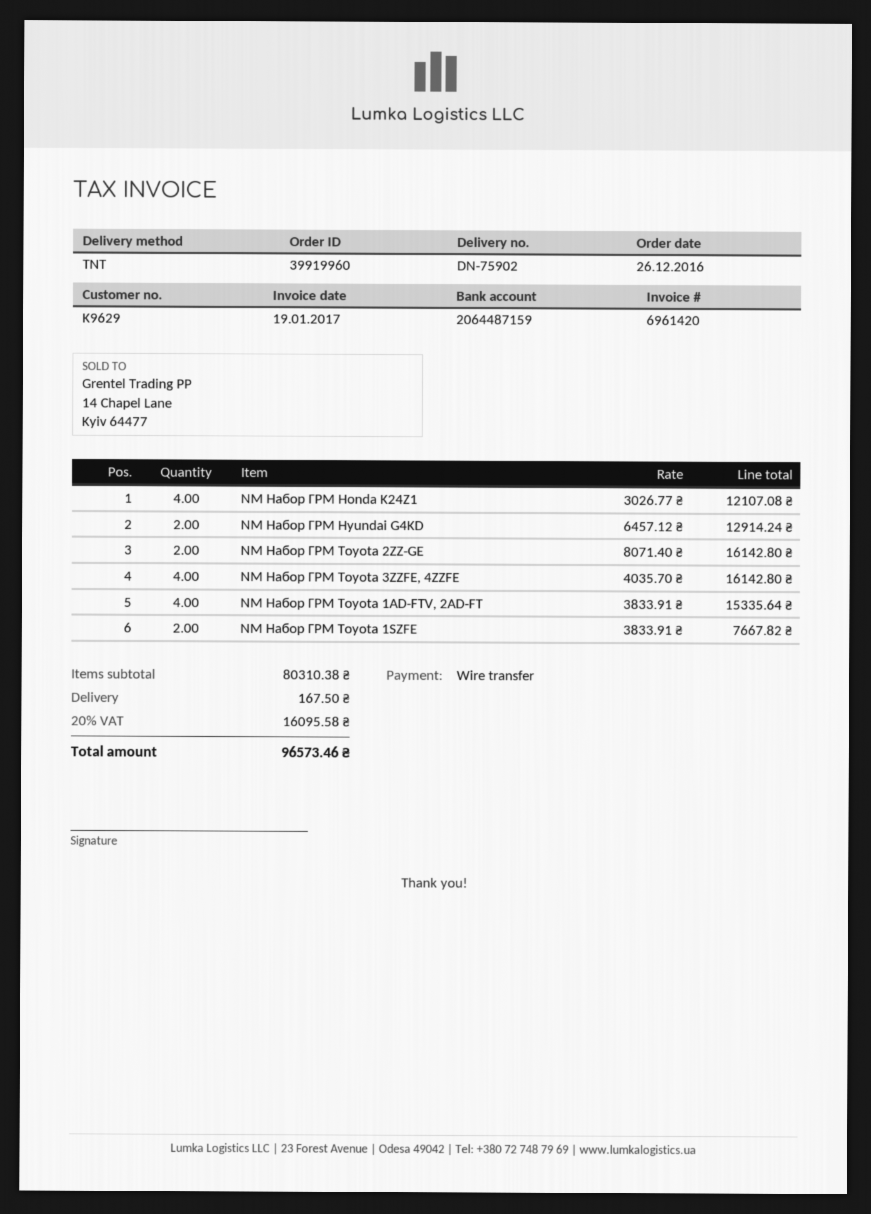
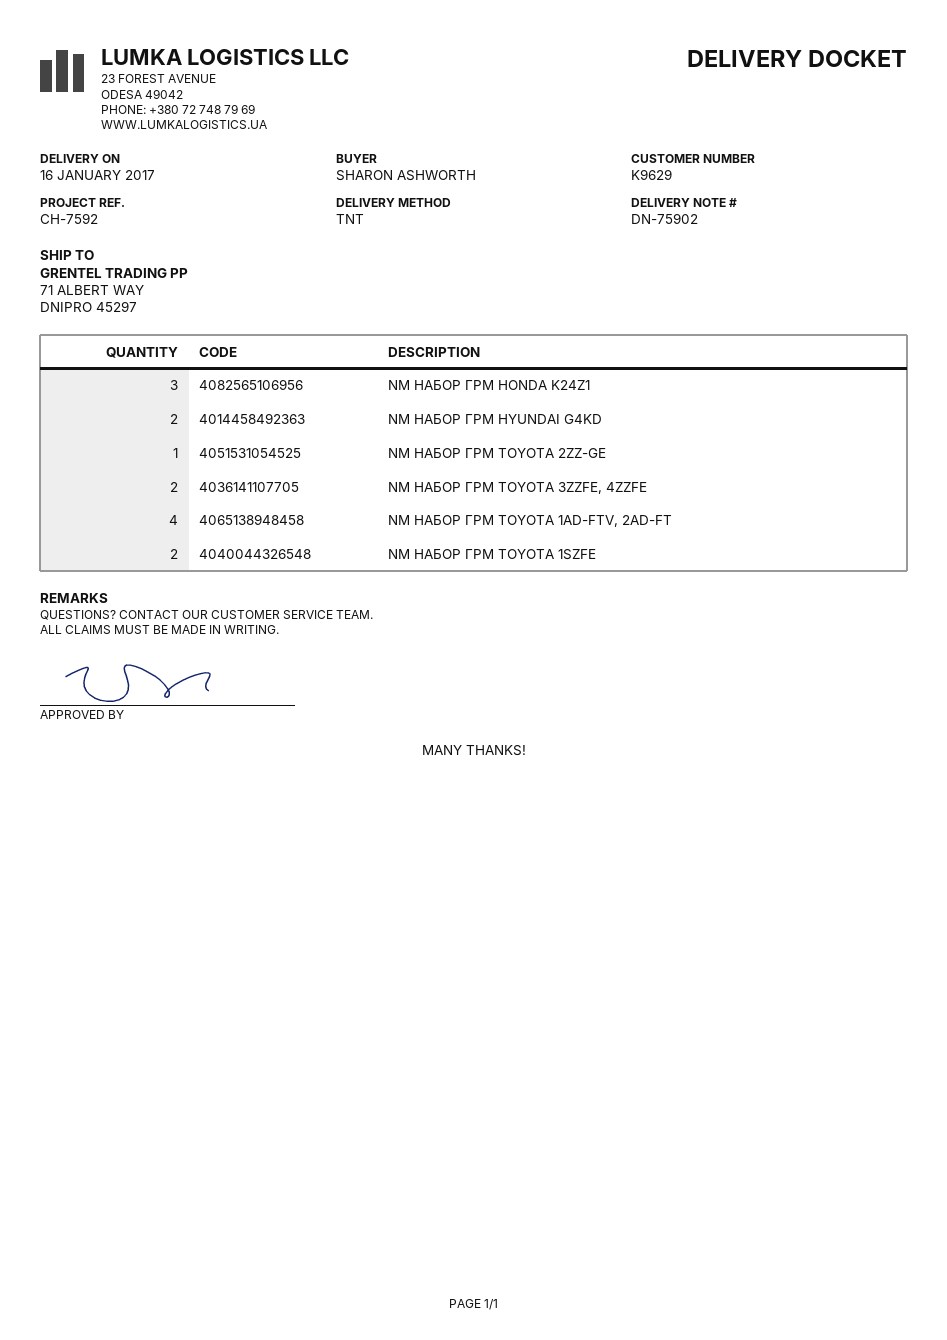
NM Набор ГРМ Honda K24Z1: 4 -> 3
NM Набор ГРМ Toyota 2ZZ-GE: 2 -> 1
NM Набор ГРМ Toyota 3ZZFE, 4ZZFE: 4 -> 2

